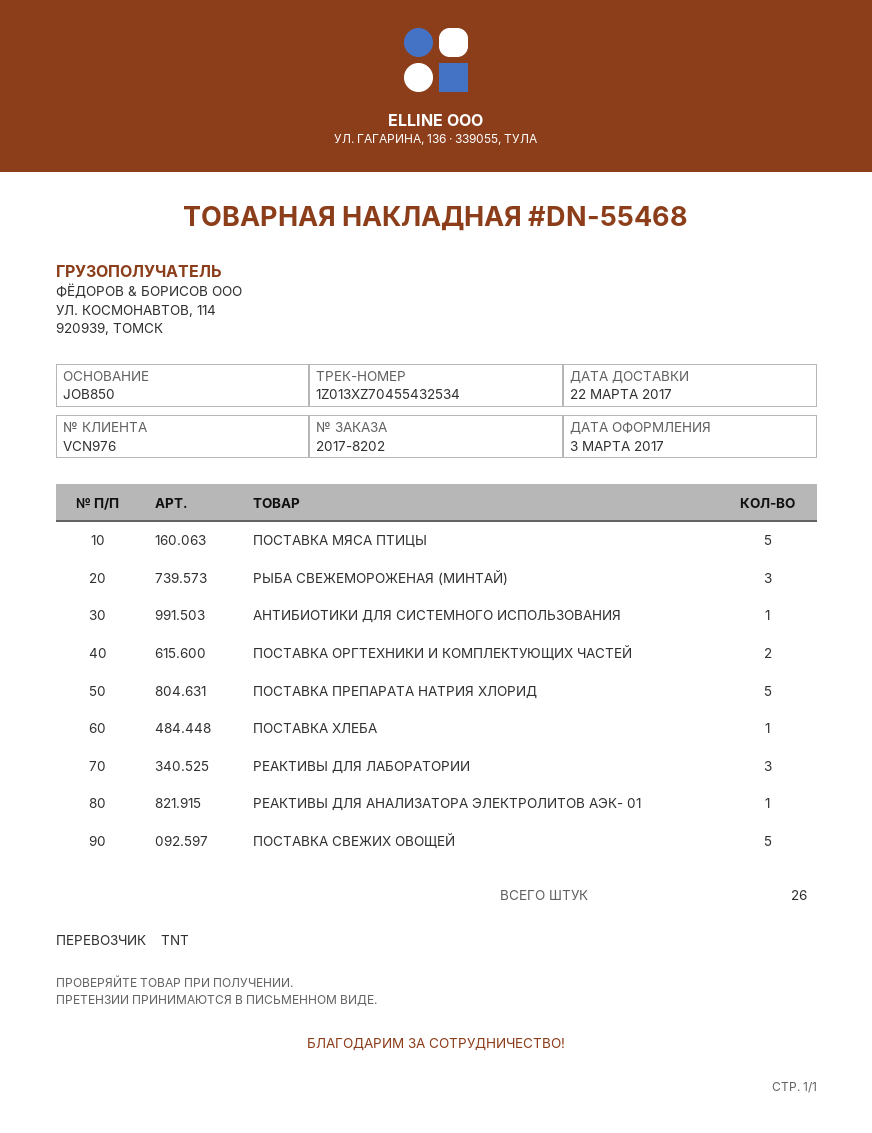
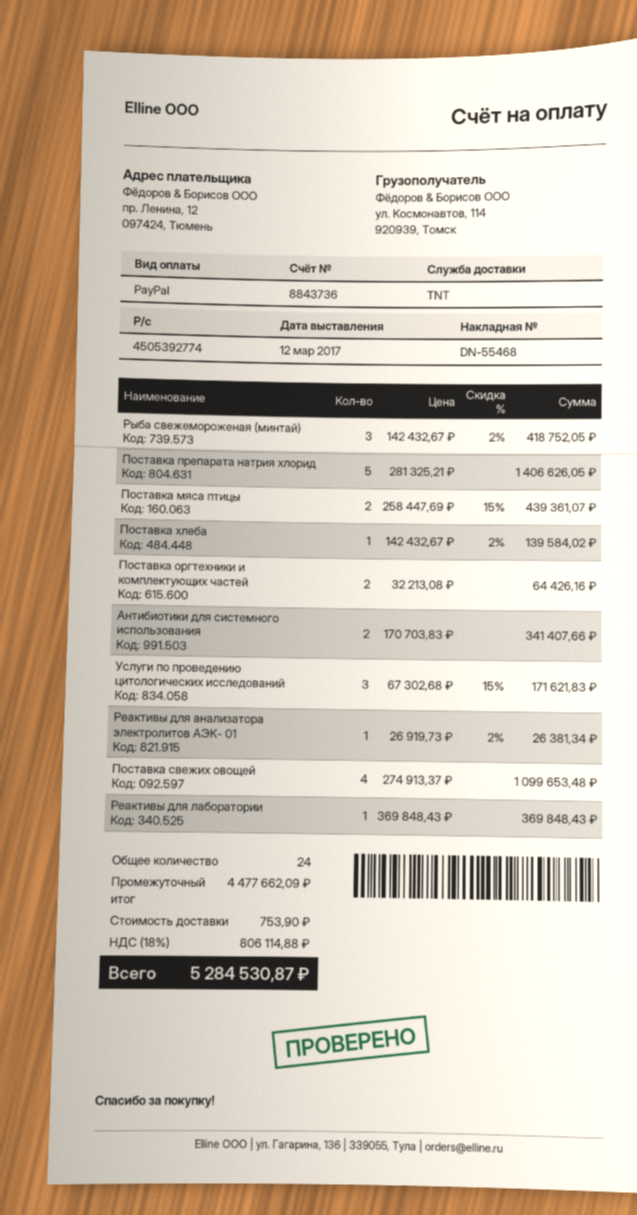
ПОСТАВКА МЯСА ПТИЦЫ: 5 -> 2
АНТИБИОТИКИ ДЛЯ СИСТЕМНОГО ИСПОЛЬЗОВАНИЯ: 1 -> 2
РЕАКТИВЫ ДЛЯ ЛАБОРАТОРИИ: 3 -> 1
ПОСТАВКА СВЕЖИХ ОВОЩЕЙ: 5 -> 4
Услуги по проведению цитологических исследований: none -> 3
total quantity: 26 -> 24

